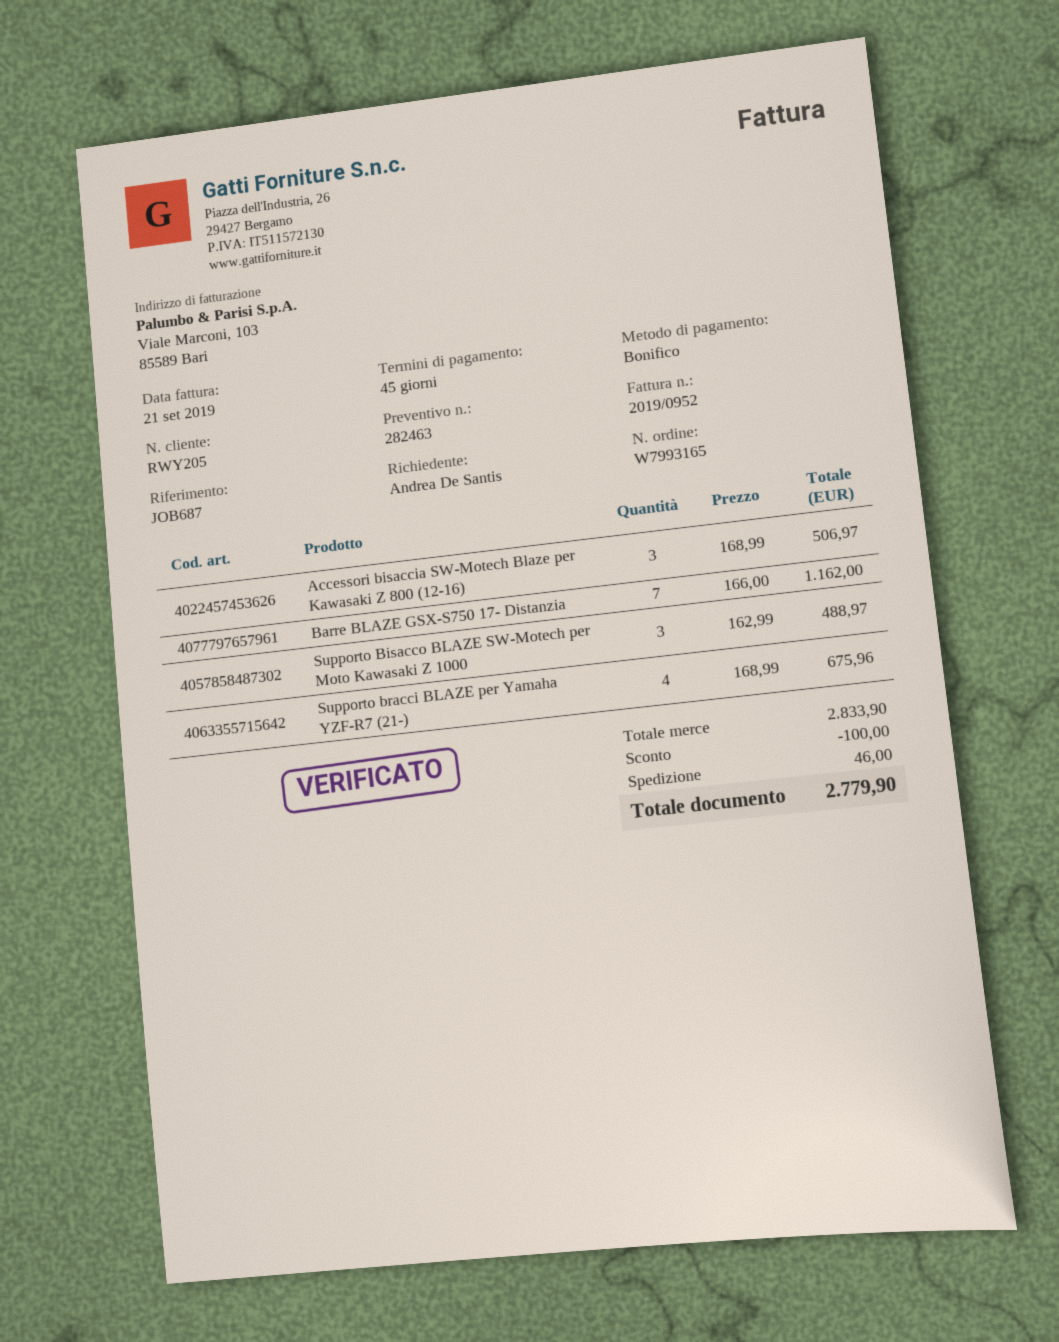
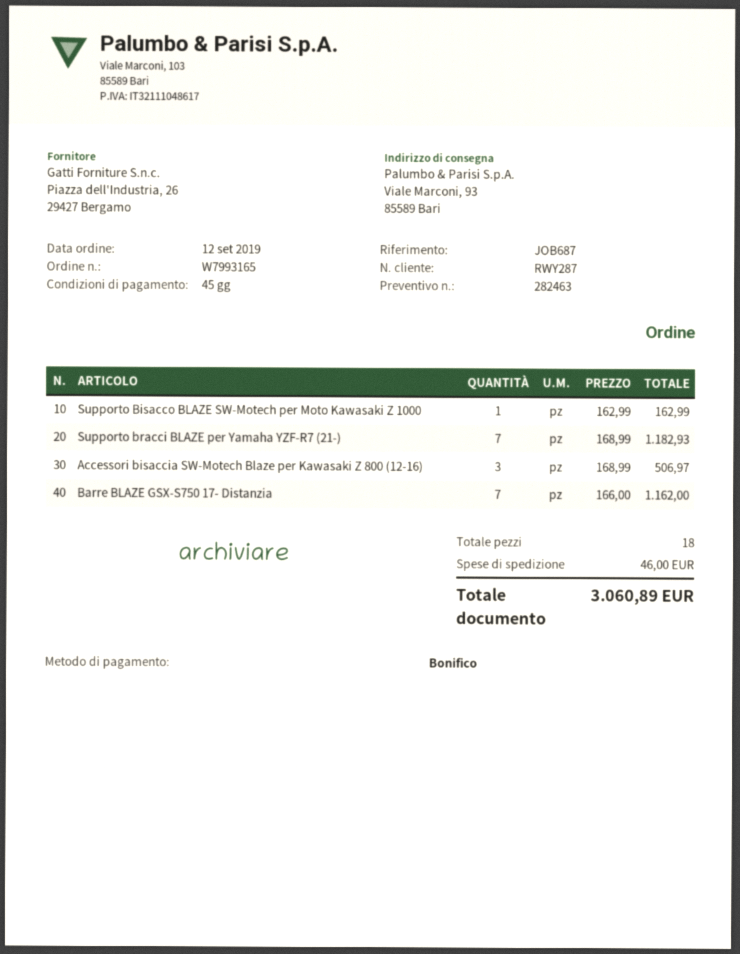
customer number: RWY205 -> RWY287
Supporto Bisacco BLAZE SW-Motech per Moto Kawasaki Z 1000: 3 x 162.99 = 488.97 -> 1 x 162.99 = 162.99
Supporto bracci BLAZE per Yamaha YZF‑R7 (21‑): 4 x 168.99 = 675.96 -> 7 x 168.99 = 1182.93
discount: 100.00 -> none
total: 2779.90 -> 3060.89

